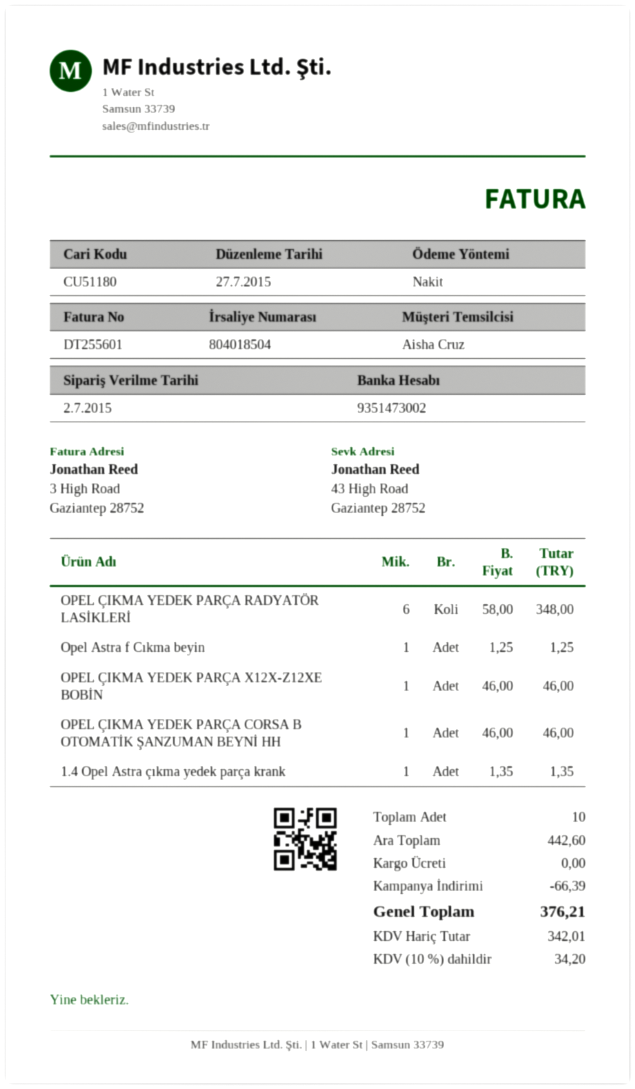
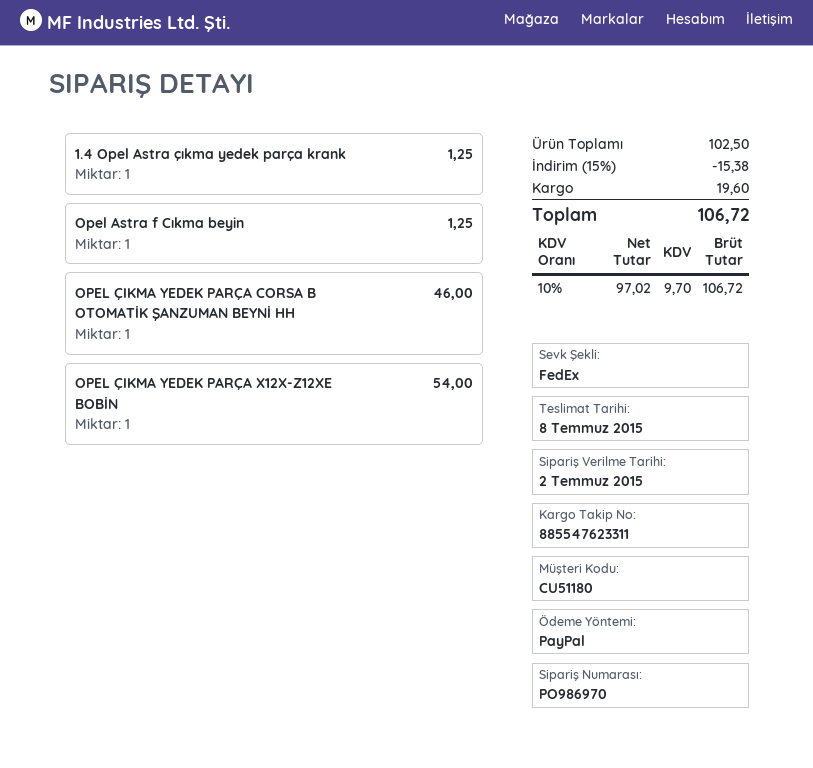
payment method: cash -> PayPal
OPEL ÇIKMA YEDEK PARÇA RADYATÖR LASİKLERİ: 6 for 348.00 -> none
OPEL ÇIKMA YEDEK PARÇA X12X-Z12XE BOBİN: 1 for 46.00 -> 1 for 54.00
1.4 Opel Astra çıkma yedek parça krank: 1 for 1.35 -> 1 for 1.25
subtotal: 442.60 -> 102.50
discount: 66.39 -> 15.38
shipping: 0.00 -> 19.60
net: 342.01 -> 97.02
tax: 10% = 34.20 -> 10% = 9.70
total: 376.21 -> 106.72

